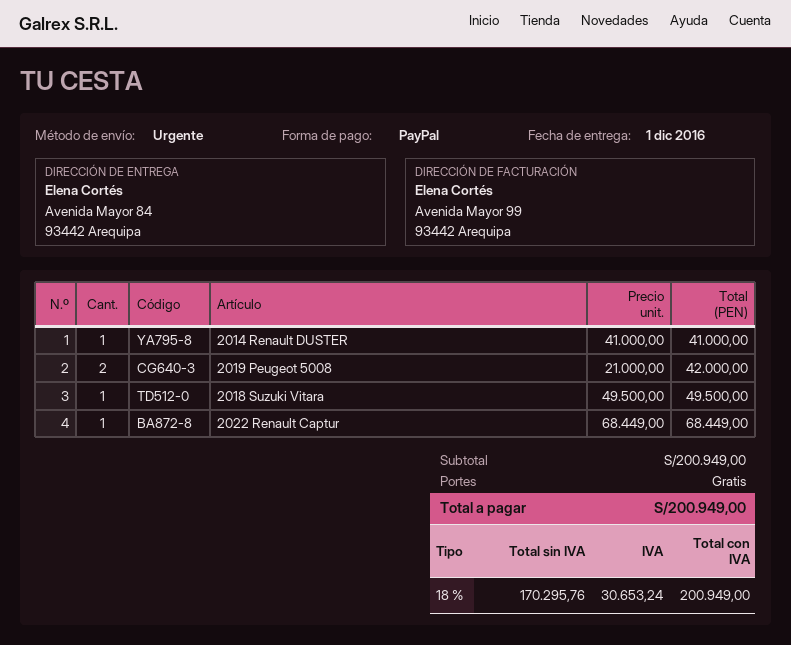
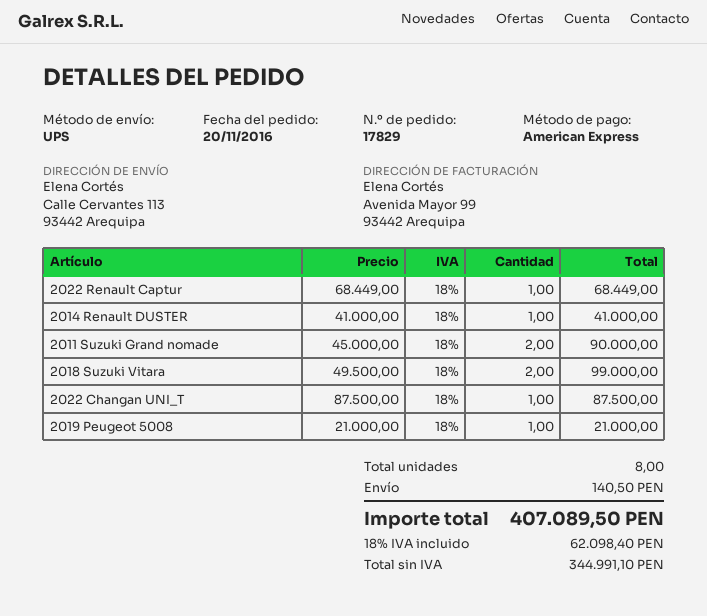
payment method: PayPal -> American Express
shipping method: express -> UPS
ship to: Avenida Mayor 84, 93442 Arequipa -> Calle Cervantes 113, 93442 Arequipa
2019 Peugeot 5008: 2 x 21000.00 = 42000.00 -> 1 x 21000.00 = 21000.00
2018 Suzuki Vitara: 1 x 49500.00 = 49500.00 -> 2 x 49500.00 = 99000.00
2011 Suzuki Grand nomade: none -> 2 x 45000.00 = 90000.00
2022 Changan UNI_T: none -> 1 x 87500.00 = 87500.00
shipping: 0.00 -> 140.50
net: 170295.76 -> 344991.10
tax: 18% = 30653.24 -> 18% = 62098.40
total: 200949.00 -> 407089.50

